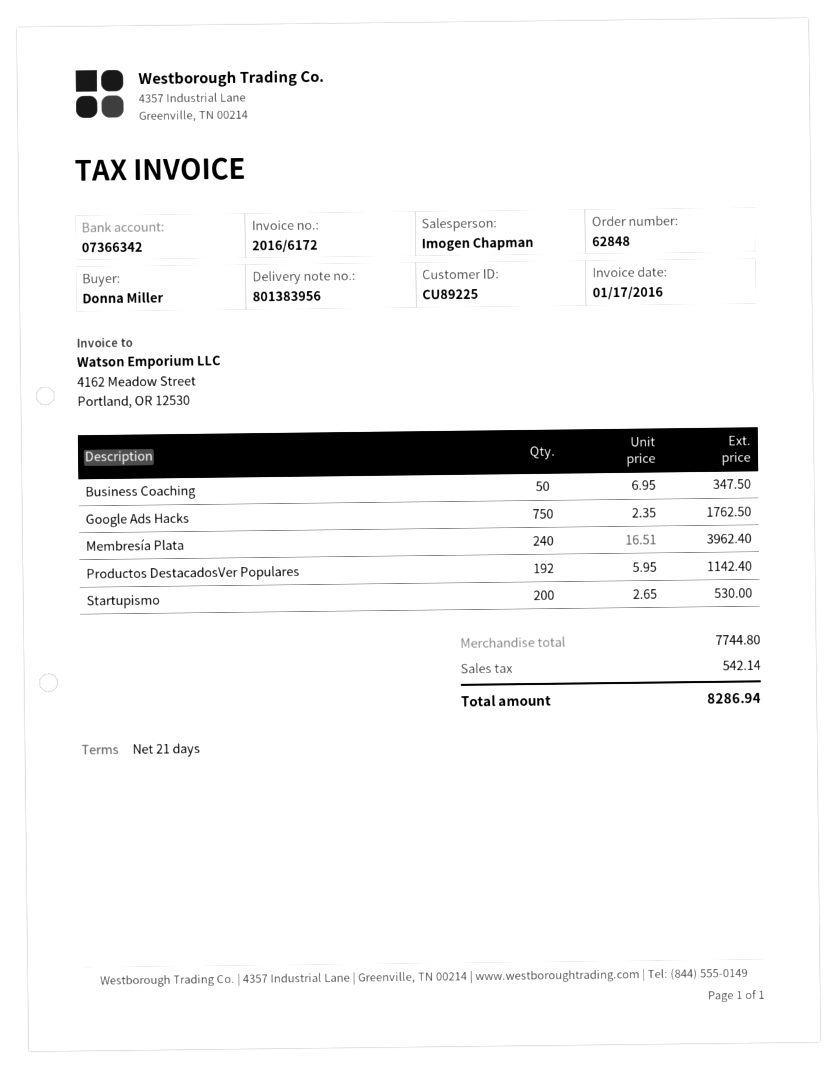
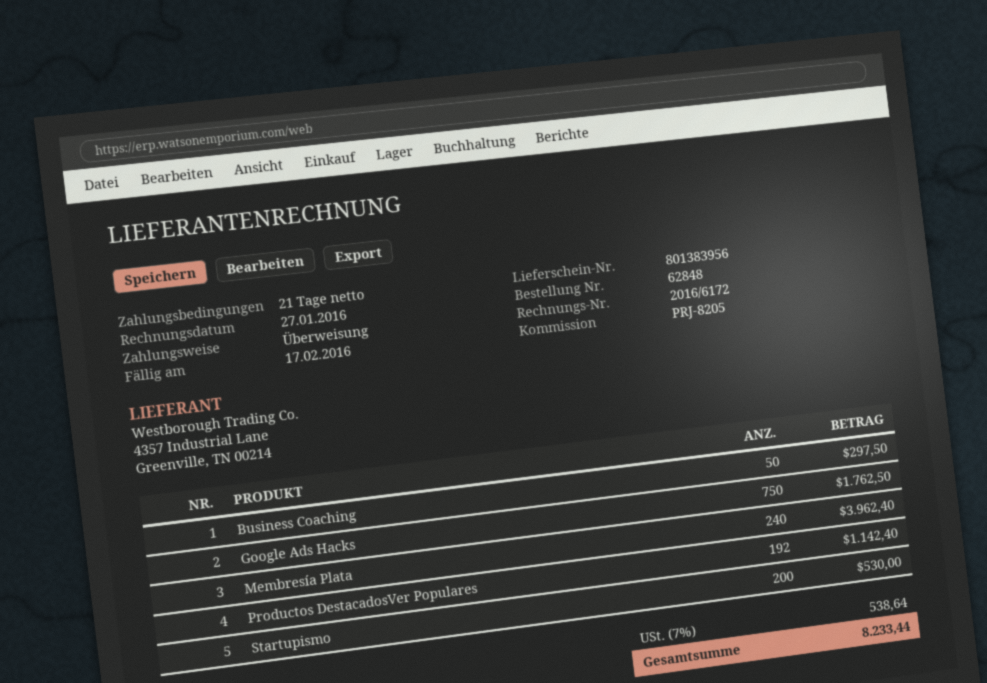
invoice date: 2016-01-17 -> 2016-01-27
Business Coaching: 50 for 347.50 -> 50 for 297.50
tax: 542.14 -> 538.64
total: 8286.94 -> 8233.44

